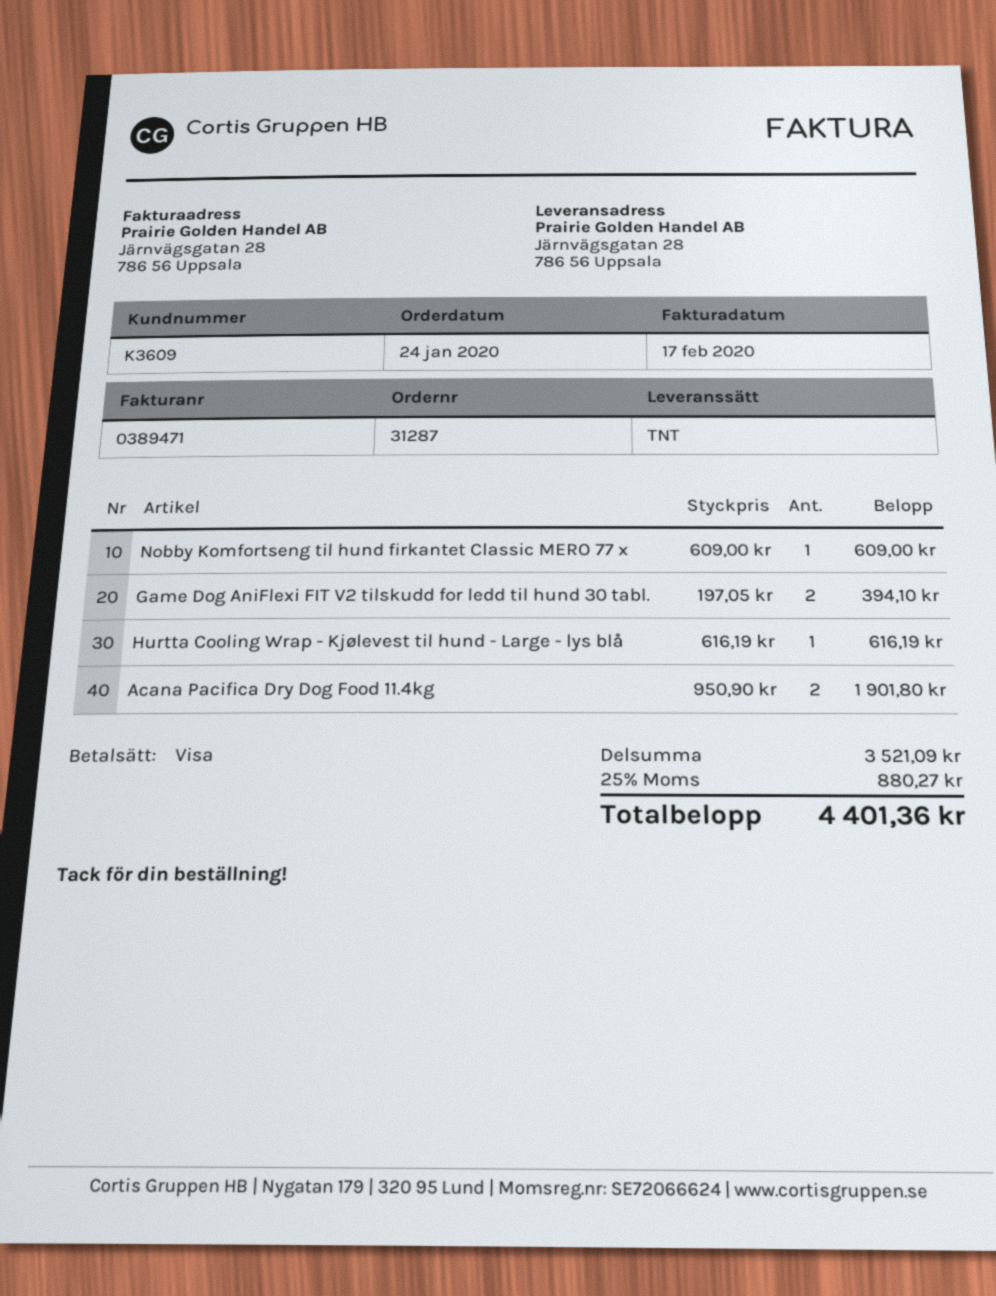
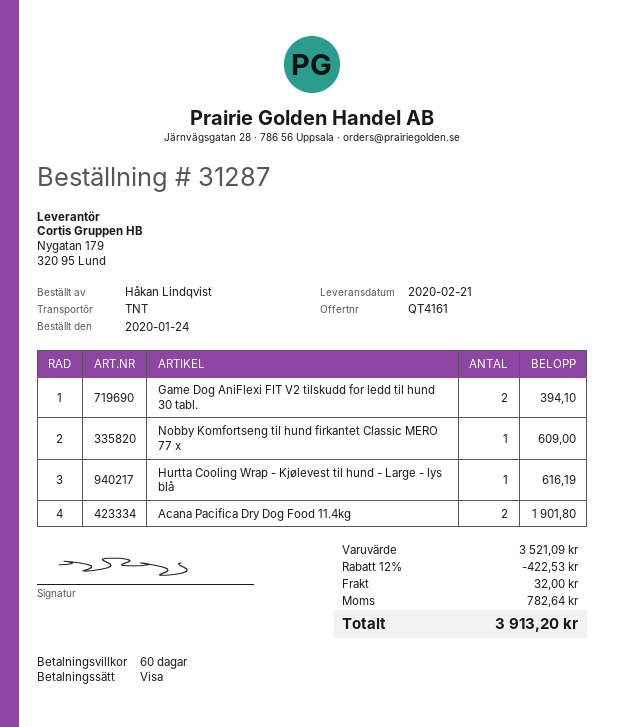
discount: none -> 12% = 422.53
shipping: none -> 32.00
tax: 880.27 -> 782.64
total: 4401.36 -> 3913.20

